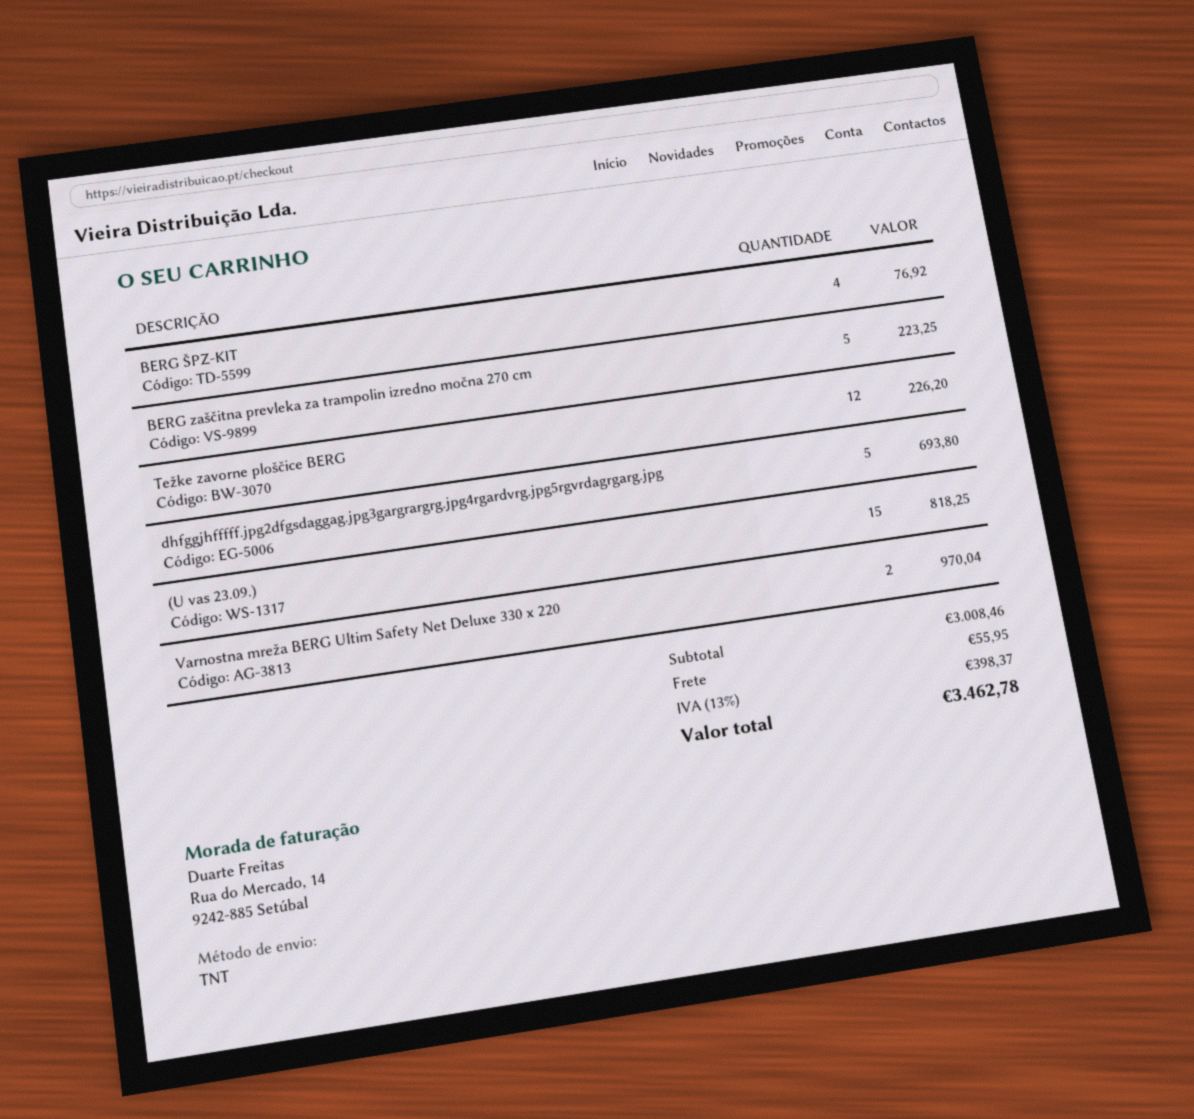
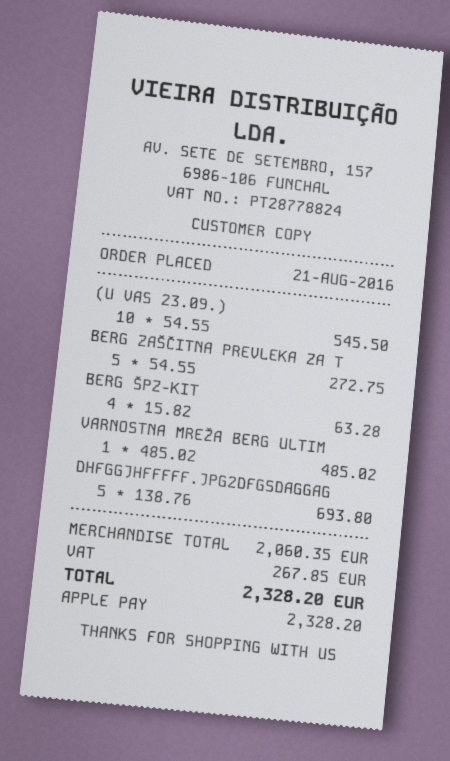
BERG ŠPZ-KIT: 4 for 76.92 -> 4 for 63.28
BERG zaščitna prevleka za trampolin izredno močna 270 cm: 5 for 223.25 -> 5 for 272.75
Težke zavorne ploščice BERG: 12 for 226.20 -> none
(U vas 23.09.): 15 for 818.25 -> 10 for 545.50
Varnostna mreža BERG Ultim Safety Net Deluxe 330 x 220: 2 for 970.04 -> 1 for 485.02
subtotal: 3008.46 -> 2060.35
shipping: 55.95 -> none
tax: 398.37 -> 267.85
total: 3462.78 -> 2328.20

